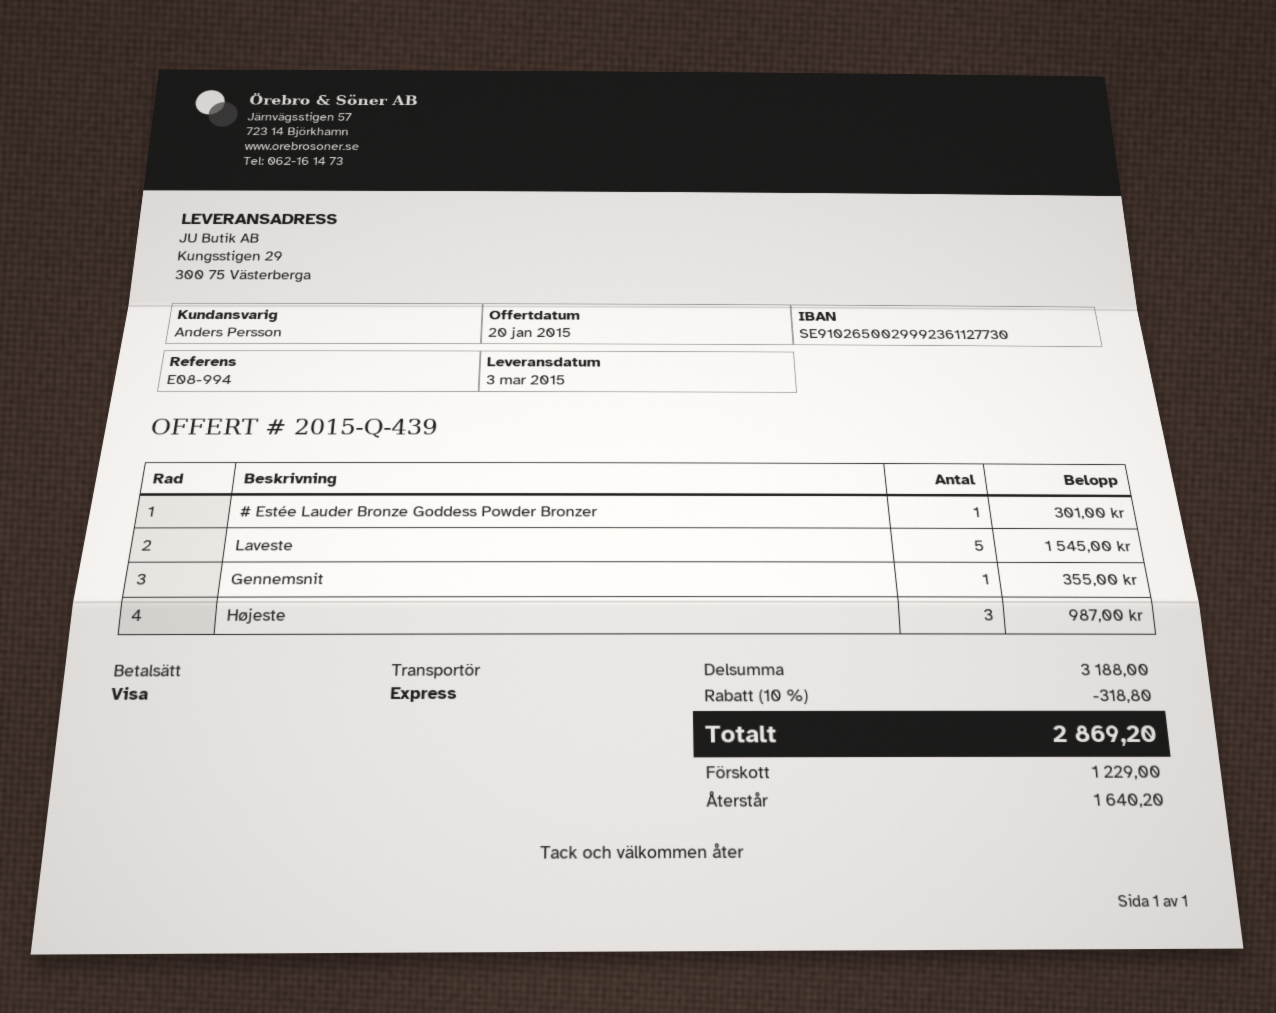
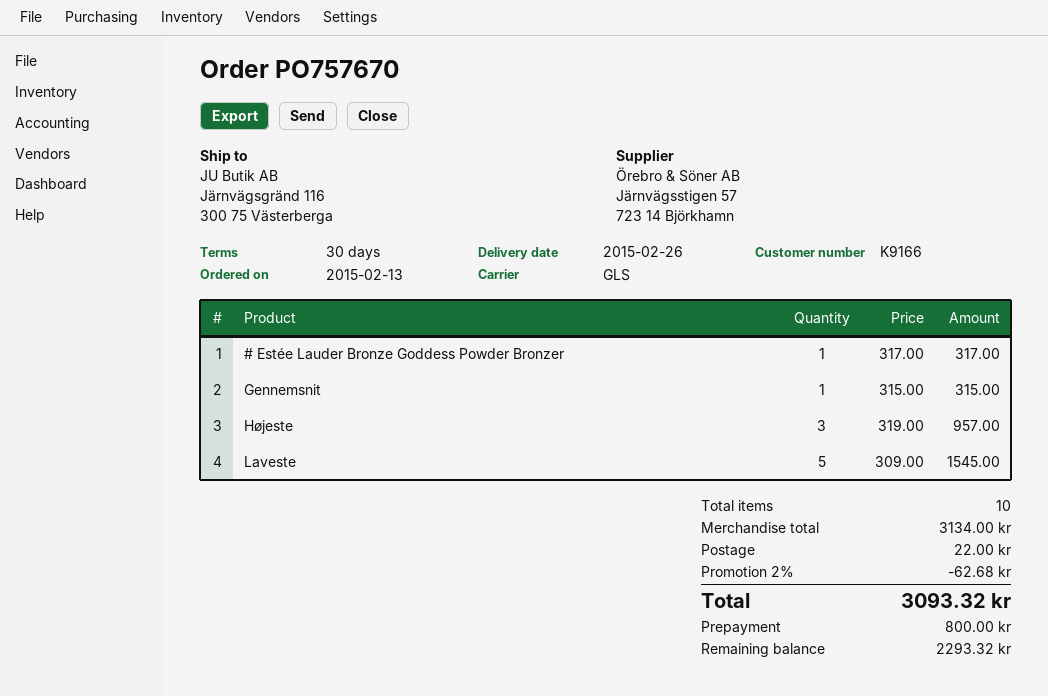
delivery date: 2015-03-03 -> 2015-02-26
shipping method: express -> GLS
ship to: Kungsstigen 29, 300 75 Västerberga -> Järnvägsgränd 116, 300 75 Västerberga
# Estée Lauder Bronze Goddess Powder Bronzer: 1 for 301.00 -> 1 for 317.00
Gennemsnit: 1 for 355.00 -> 1 for 315.00
Højeste: 3 for 987.00 -> 3 for 957.00
subtotal: 3188.00 -> 3134.00
discount: 10% = 318.80 -> 2% = 62.68
shipping: none -> 22.00
total: 2869.20 -> 3093.32
deposit: 1229.00 -> 800.00
balance: 1640.20 -> 2293.32

